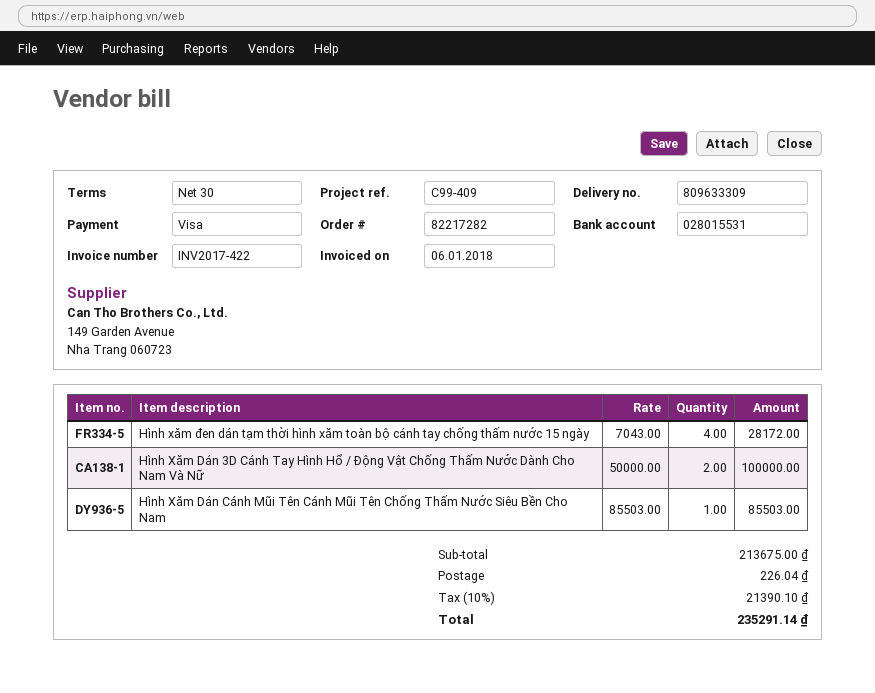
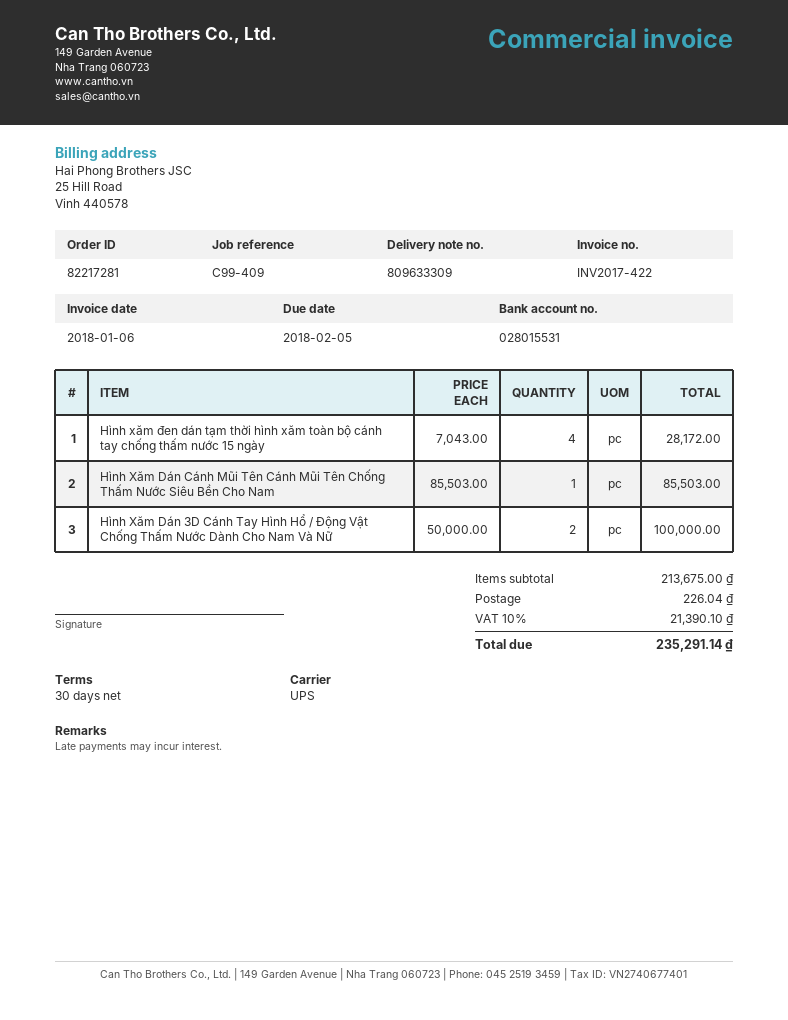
order number: 82217282 -> 82217281

